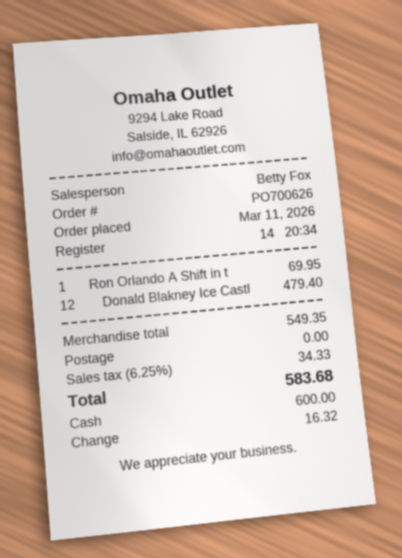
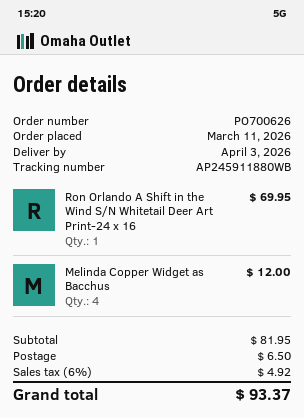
Donald Blakney Ice Castl: 12 for 479.40 -> none
Melinda Copper Widget as Bacchus: none -> 4 for 12.00
subtotal: 549.35 -> 81.95
shipping: 0.00 -> 6.50
tax: 6.25% = 34.33 -> 6% = 4.92
total: 583.68 -> 93.37

